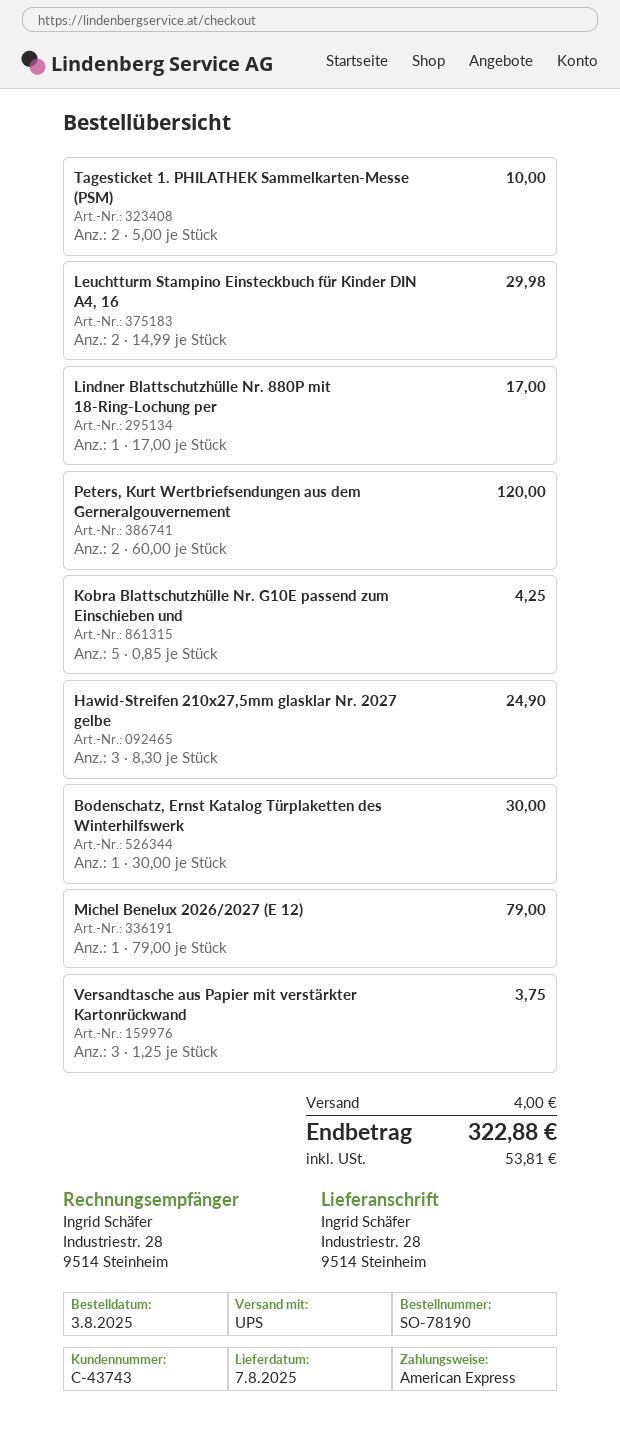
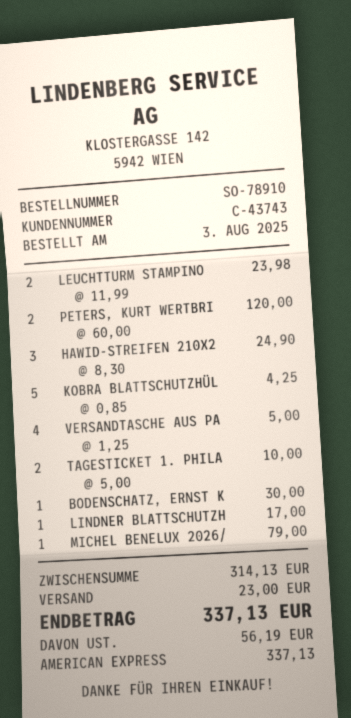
order number: SO-78190 -> SO-78910
Leuchtturm Stampino Einsteckbuch für Kinder DIN A4, 16: 2 x 14.99 = 29.98 -> 2 x 11.99 = 23.98
Versandtasche aus Papier mit verstärkter Kartonrückwand: 3 x 1.25 = 3.75 -> 4 x 1.25 = 5.00
shipping: 4.00 -> 23.00
tax: 53.81 -> 56.19
total: 322.88 -> 337.13

